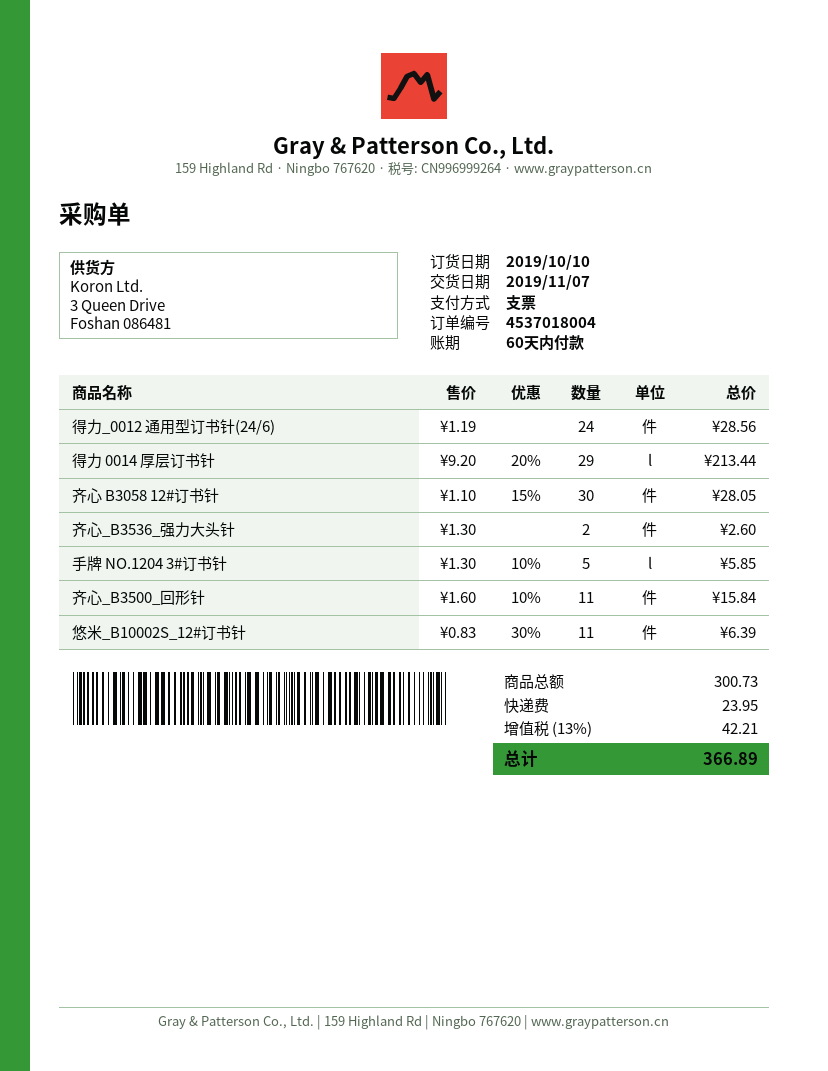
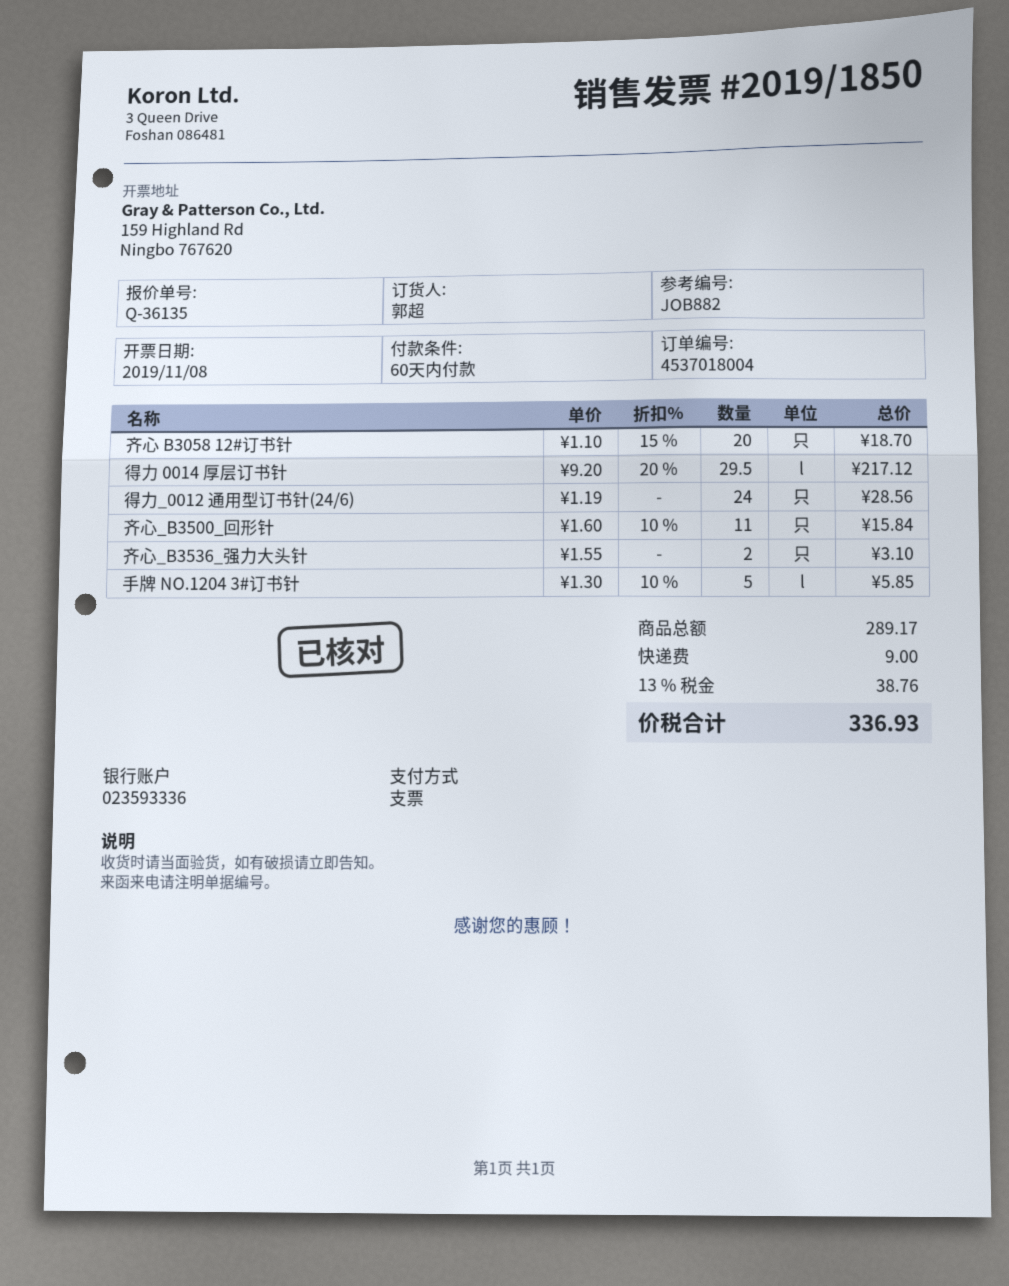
得力 0014 厚层订书针: 29 x 9.20 - 20% = 213.44 -> 29.5 x 9.20 - 20% = 217.12
齐心 B3058 12#订书针: 30 x 1.10 - 15% = 28.05 -> 20 x 1.10 - 15% = 18.70
齐心_B3536_强力大头针: 2 x 1.30 = 2.60 -> 2 x 1.55 = 3.10
悠米_B10002S_12#订书针: 11 x 0.83 - 30% = 6.39 -> none
subtotal: 300.73 -> 289.17
shipping: 23.95 -> 9.00
tax: 13% = 42.21 -> 13% = 38.76
total: 366.89 -> 336.93

